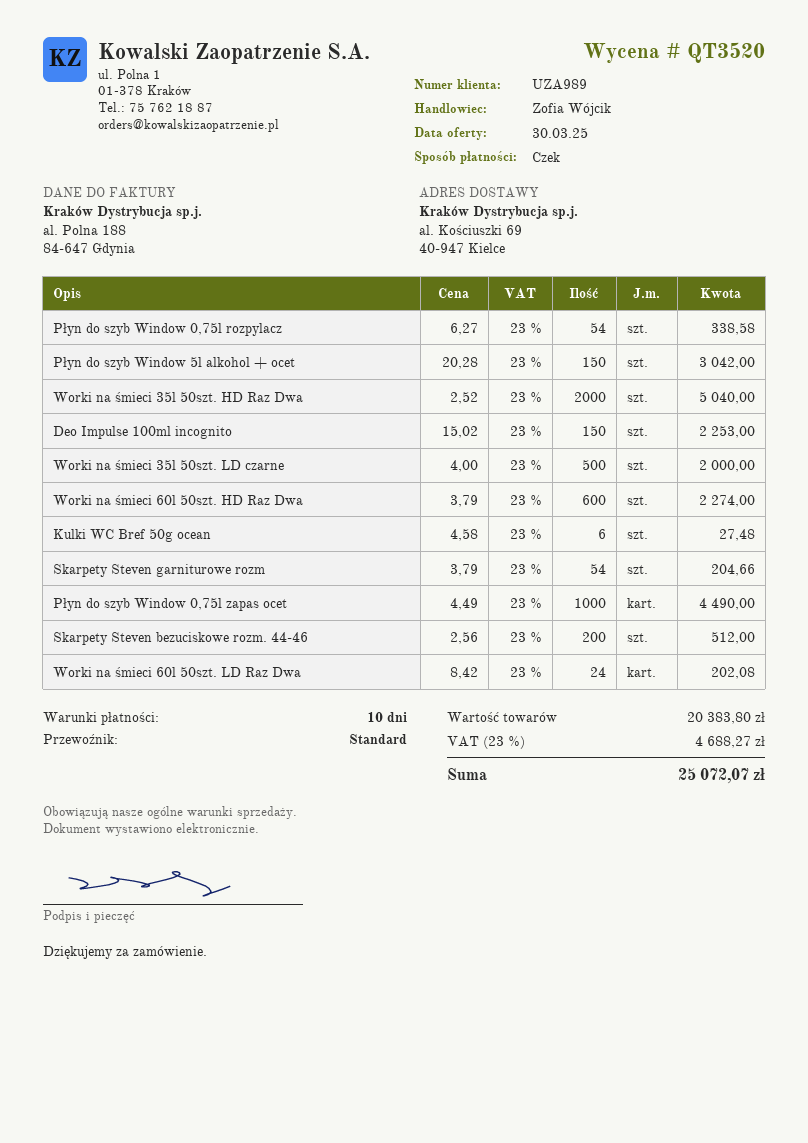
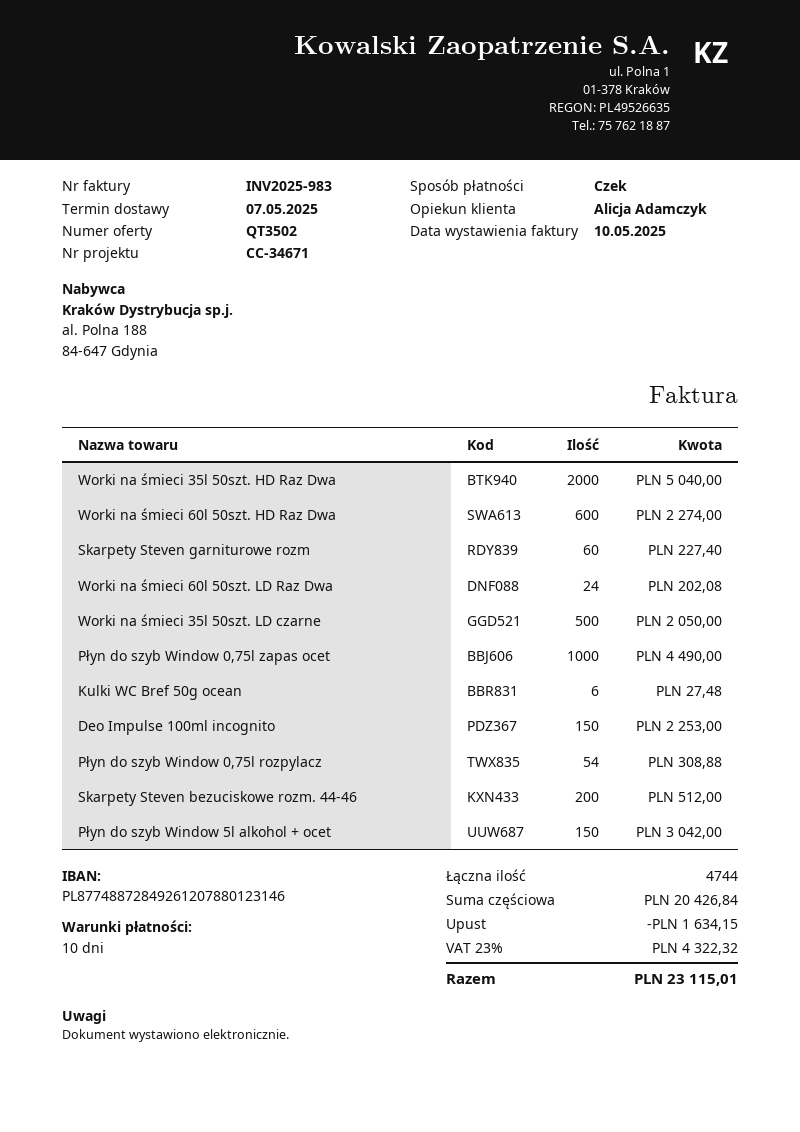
quote number: QT3520 -> QT3502
sales rep: Zofia Wójcik -> Alicja Adamczyk
Płyn do szyb Window 0,75l rozpylacz: 54 for 338.58 -> 54 for 308.88
Worki na śmieci 35l 50szt. LD czarne: 500 for 2000.00 -> 500 for 2050.00
Skarpety Steven garniturowe rozm: 54 for 204.66 -> 60 for 227.40
subtotal: 20383.80 -> 20426.84
discount: none -> 1634.15
tax: 23% = 4688.27 -> 23% = 4322.32
total: 25072.07 -> 23115.01

